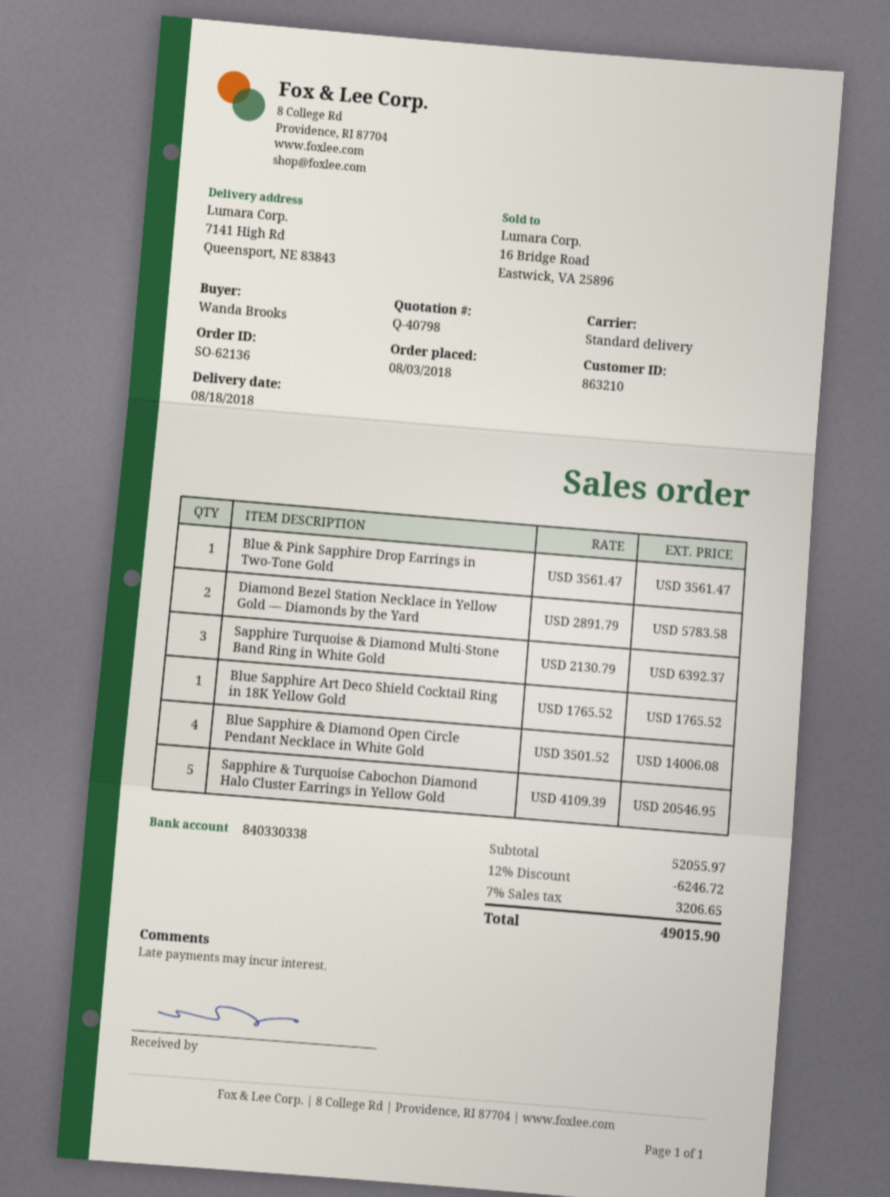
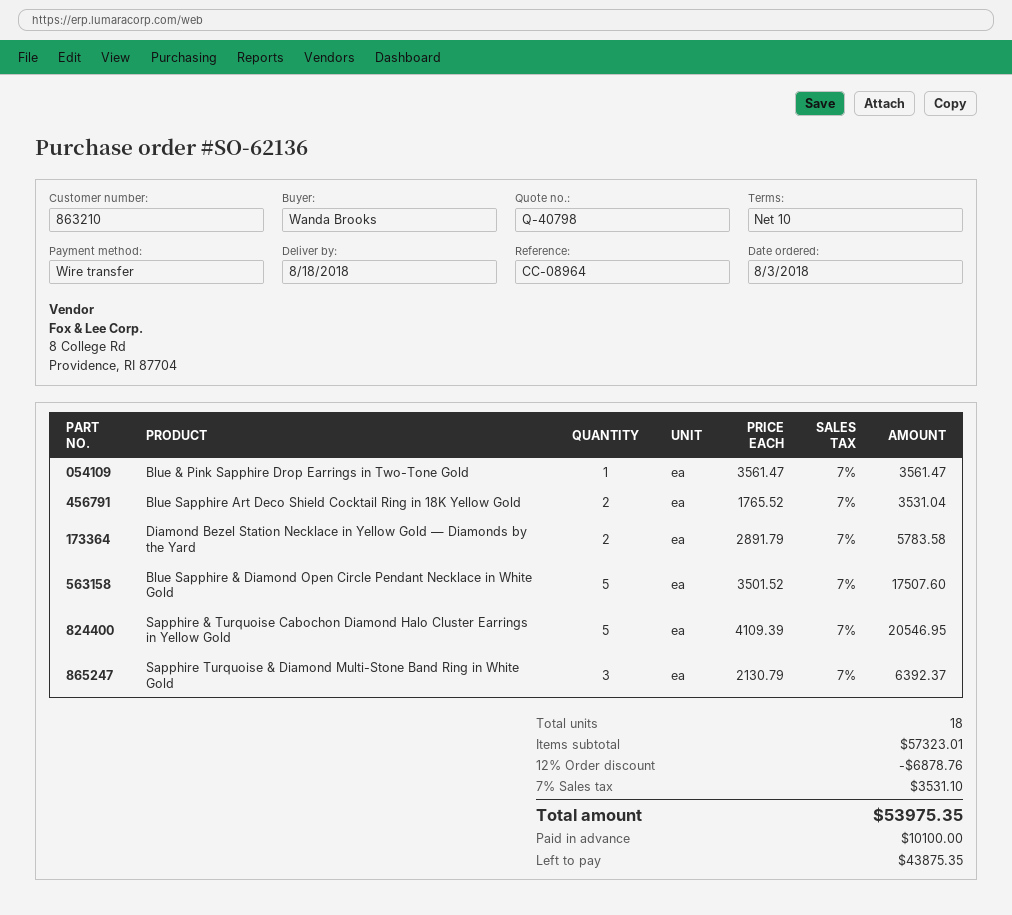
Blue Sapphire Art Deco Shield Cocktail Ring in 18K Yellow Gold: 1 x 1765.52 = 1765.52 -> 2 x 1765.52 = 3531.04
Blue Sapphire & Diamond Open Circle Pendant Necklace in White Gold: 4 x 3501.52 = 14006.08 -> 5 x 3501.52 = 17507.60
subtotal: 52055.97 -> 57323.01
discount: 12% = 6246.72 -> 12% = 6878.76
tax: 7% = 3206.65 -> 7% = 3531.10
total: 49015.90 -> 53975.35

